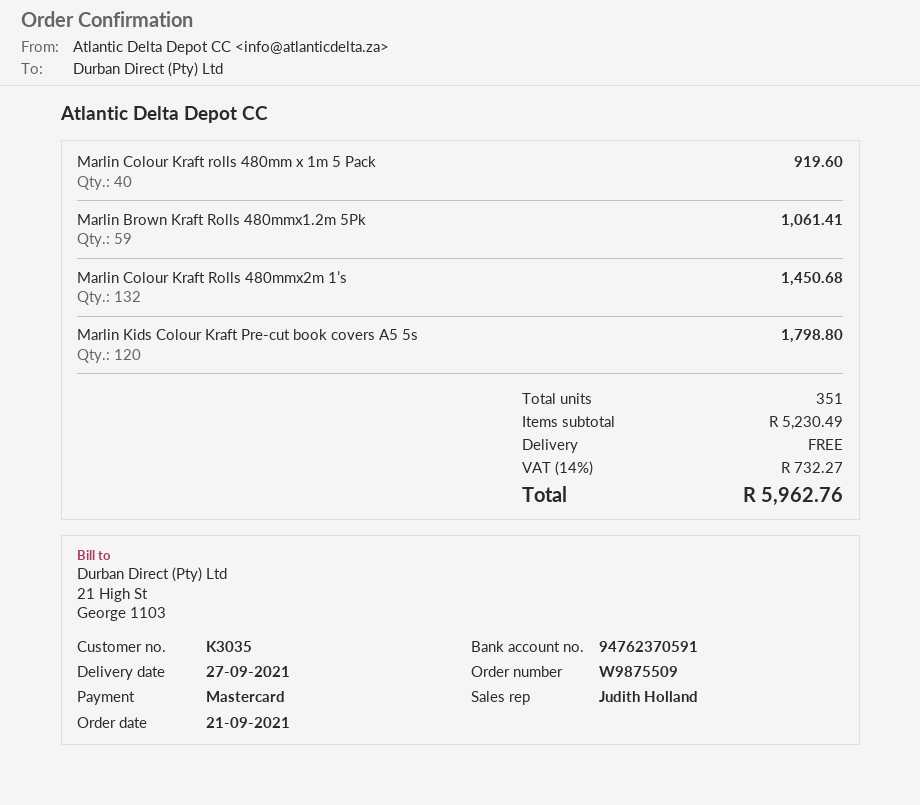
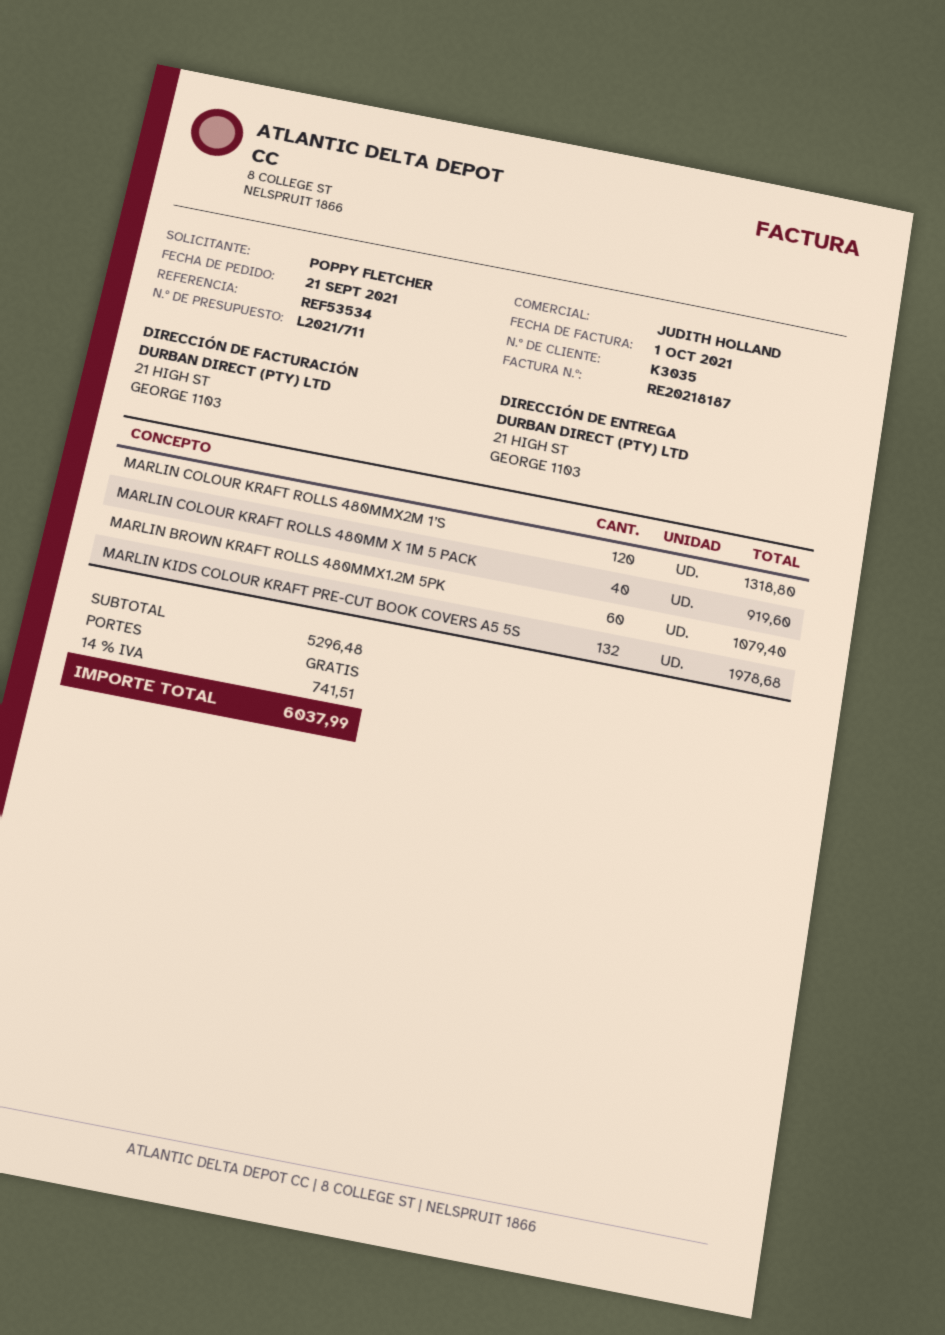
Marlin Brown Kraft Rolls 480mmx1.2m 5Pk: 59 for 1061.41 -> 60 for 1079.40
Marlin Colour Kraft Rolls 480mmx2m 1’s: 132 for 1450.68 -> 120 for 1318.80
Marlin Kids Colour Kraft Pre-cut book covers A5 5s: 120 for 1798.80 -> 132 for 1978.68
subtotal: 5230.49 -> 5296.48
tax: 14% = 732.27 -> 14% = 741.51
total: 5962.76 -> 6037.99

